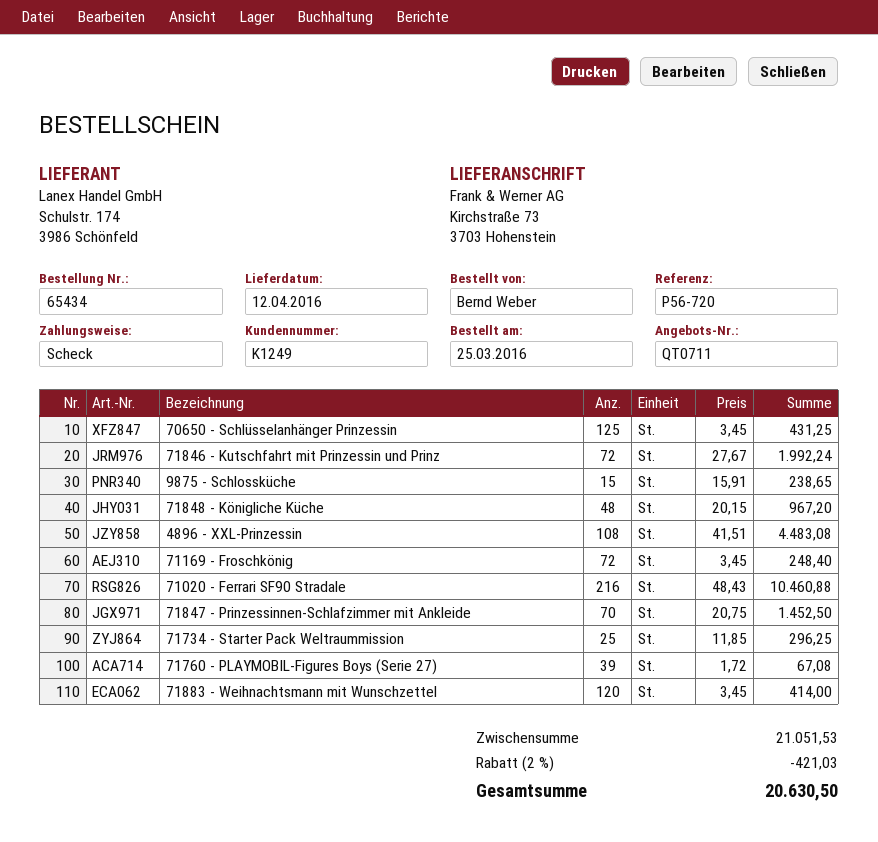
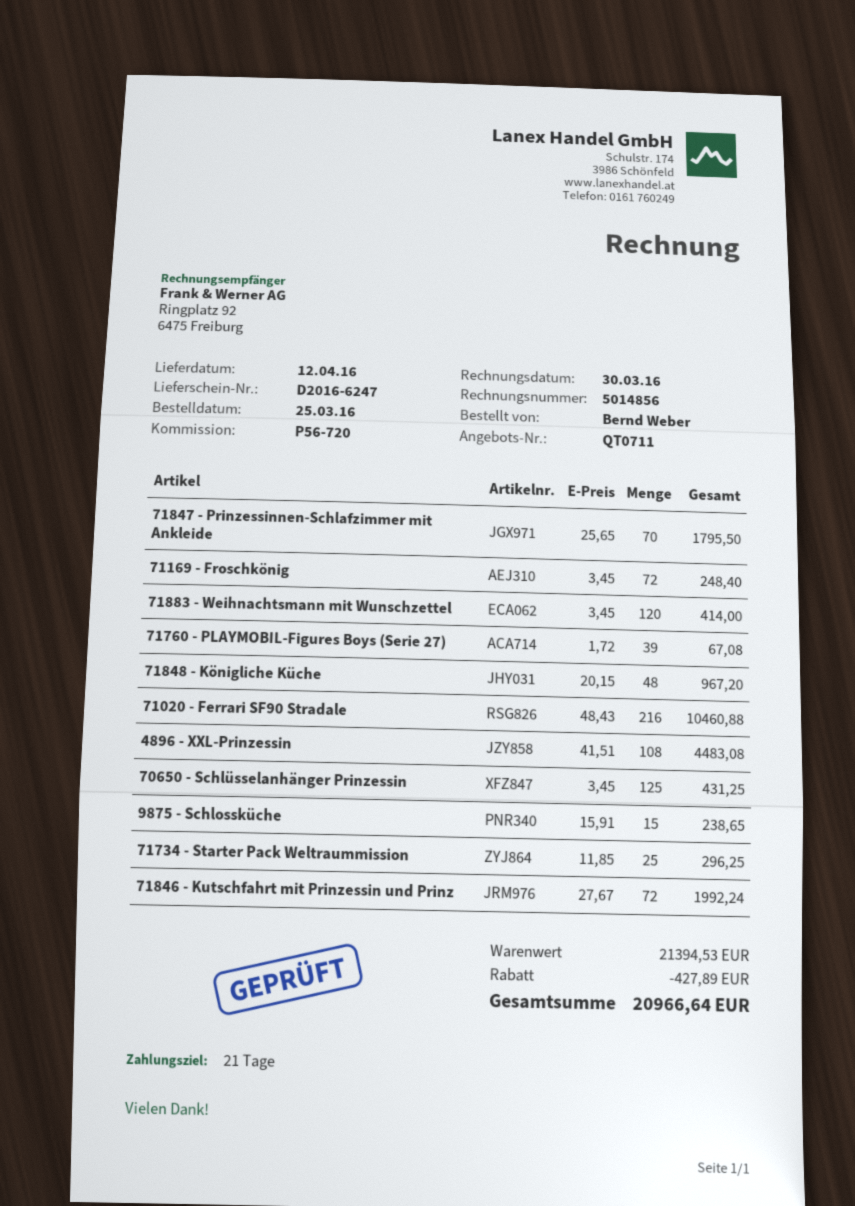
71847 - Prinzessinnen-Schlafzimmer mit Ankleide: 70 x 20.75 = 1452.50 -> 70 x 25.65 = 1795.50
subtotal: 21051.53 -> 21394.53
discount: 421.03 -> 427.89
total: 20630.50 -> 20966.64

